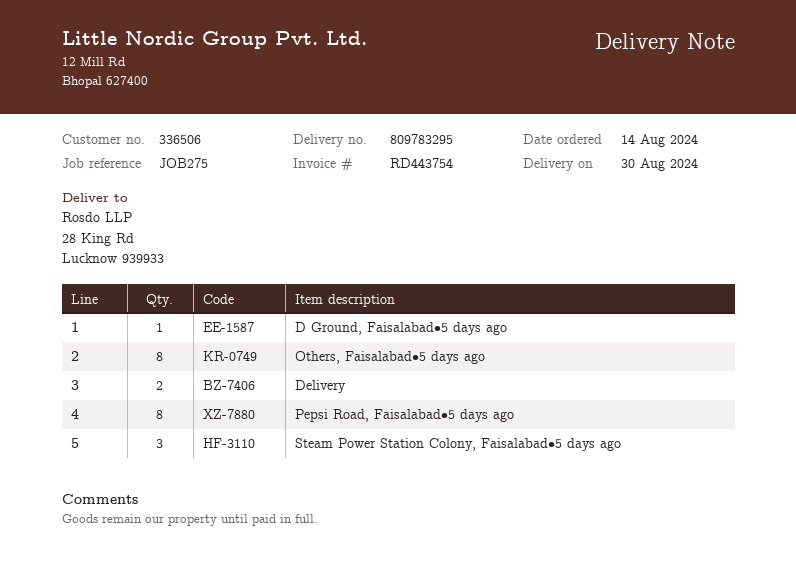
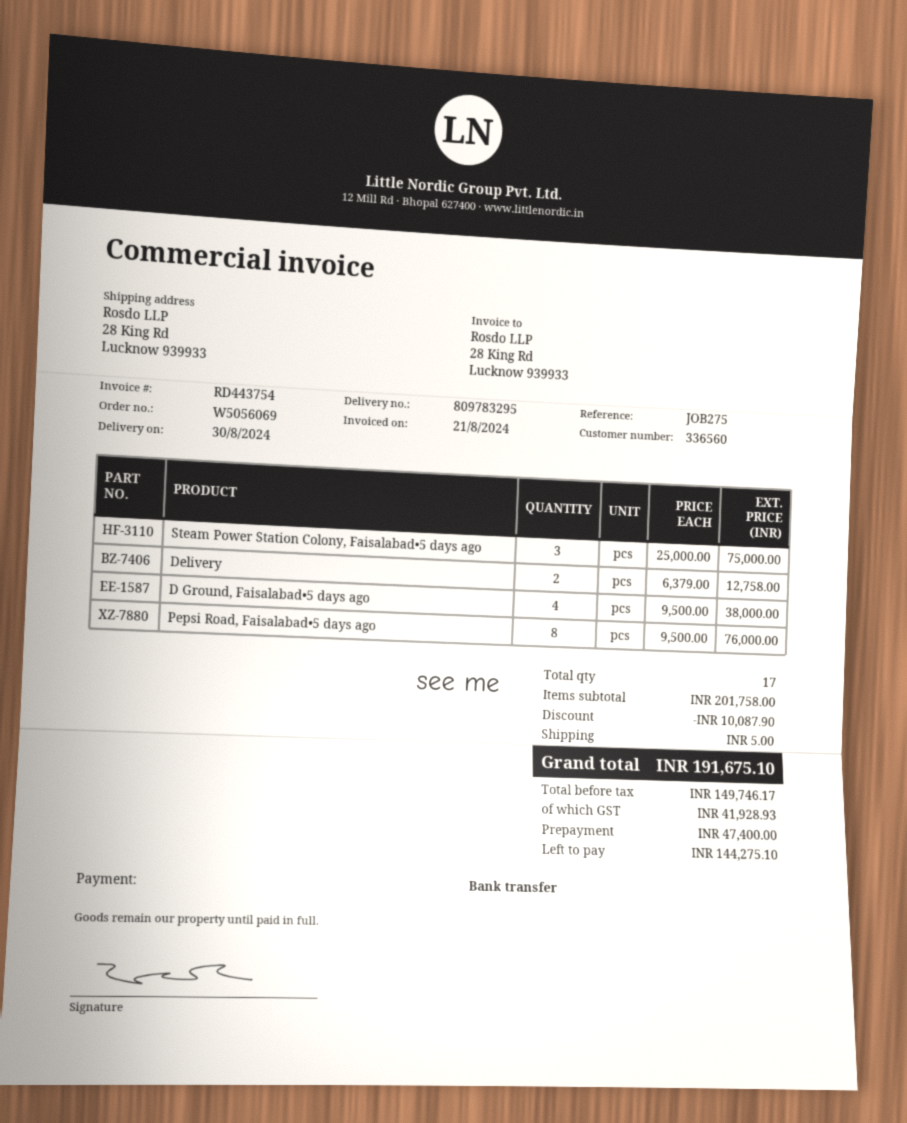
customer number: 336506 -> 336560
D Ground, Faisalabad•5 days ago: 1 -> 4
Others, Faisalabad•5 days ago: 8 -> none

